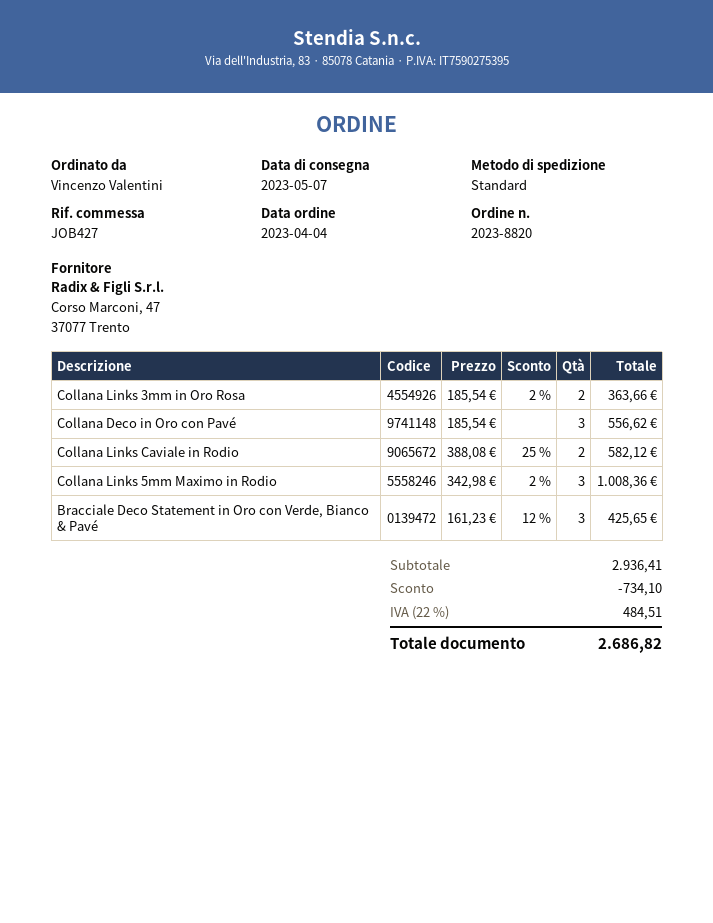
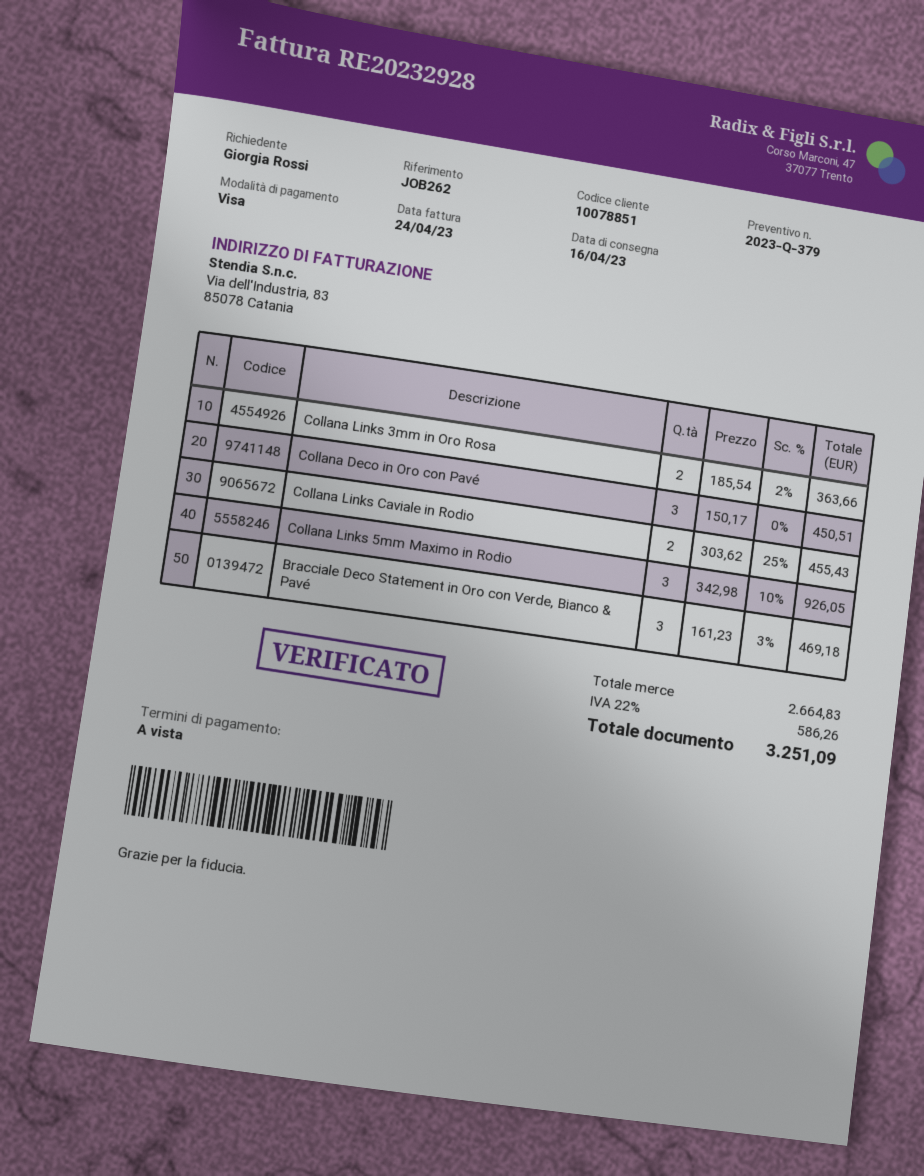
delivery date: 2023-05-07 -> 2023-04-16
reference: JOB427 -> JOB262
ordered by: Vincenzo Valentini -> Giorgia Rossi
Collana Deco in Oro con Pavé: 3 x 185.54 = 556.62 -> 3 x 150.17 = 450.51
Collana Links Caviale in Rodio: 2 x 388.08 - 25% = 582.12 -> 2 x 303.62 - 25% = 455.43
Collana Links 5mm Maximo in Rodio: 3 x 342.98 - 2% = 1008.36 -> 3 x 342.98 - 10% = 926.05
Bracciale Deco Statement in Oro con Verde, Bianco & Pavé: 3 x 161.23 - 12% = 425.65 -> 3 x 161.23 - 3% = 469.18
subtotal: 2936.41 -> 2664.83
discount: 734.10 -> none
tax: 22% = 484.51 -> 22% = 586.26
total: 2686.82 -> 3251.09

